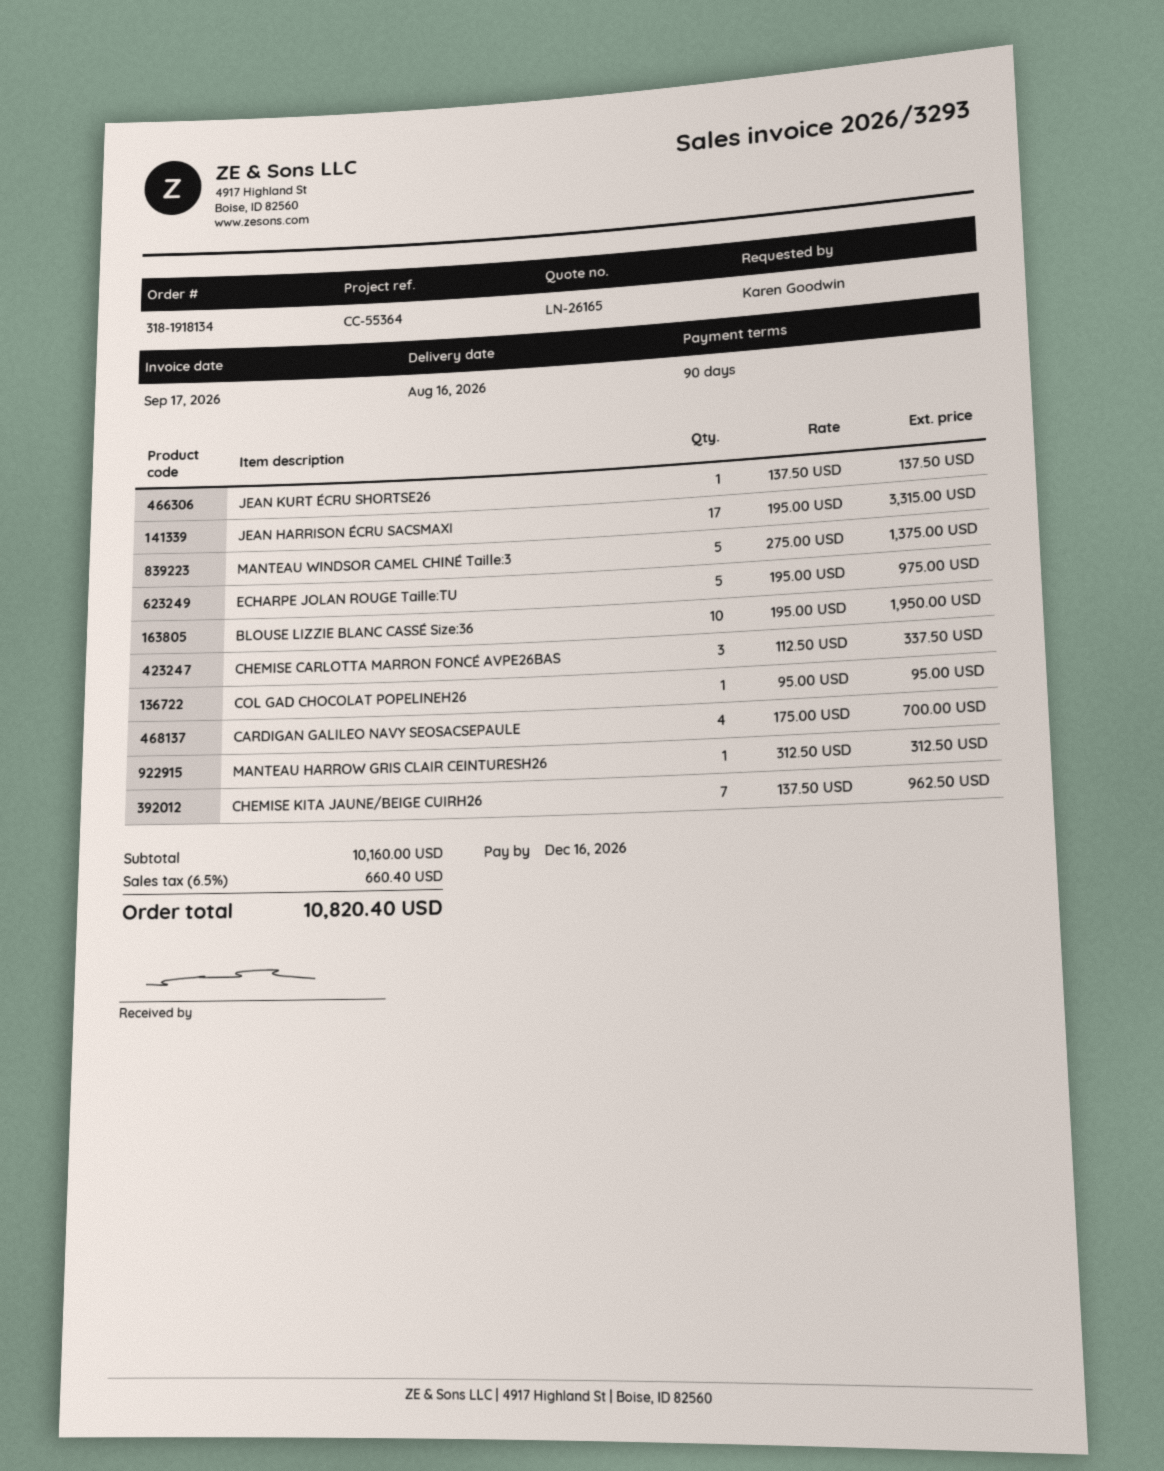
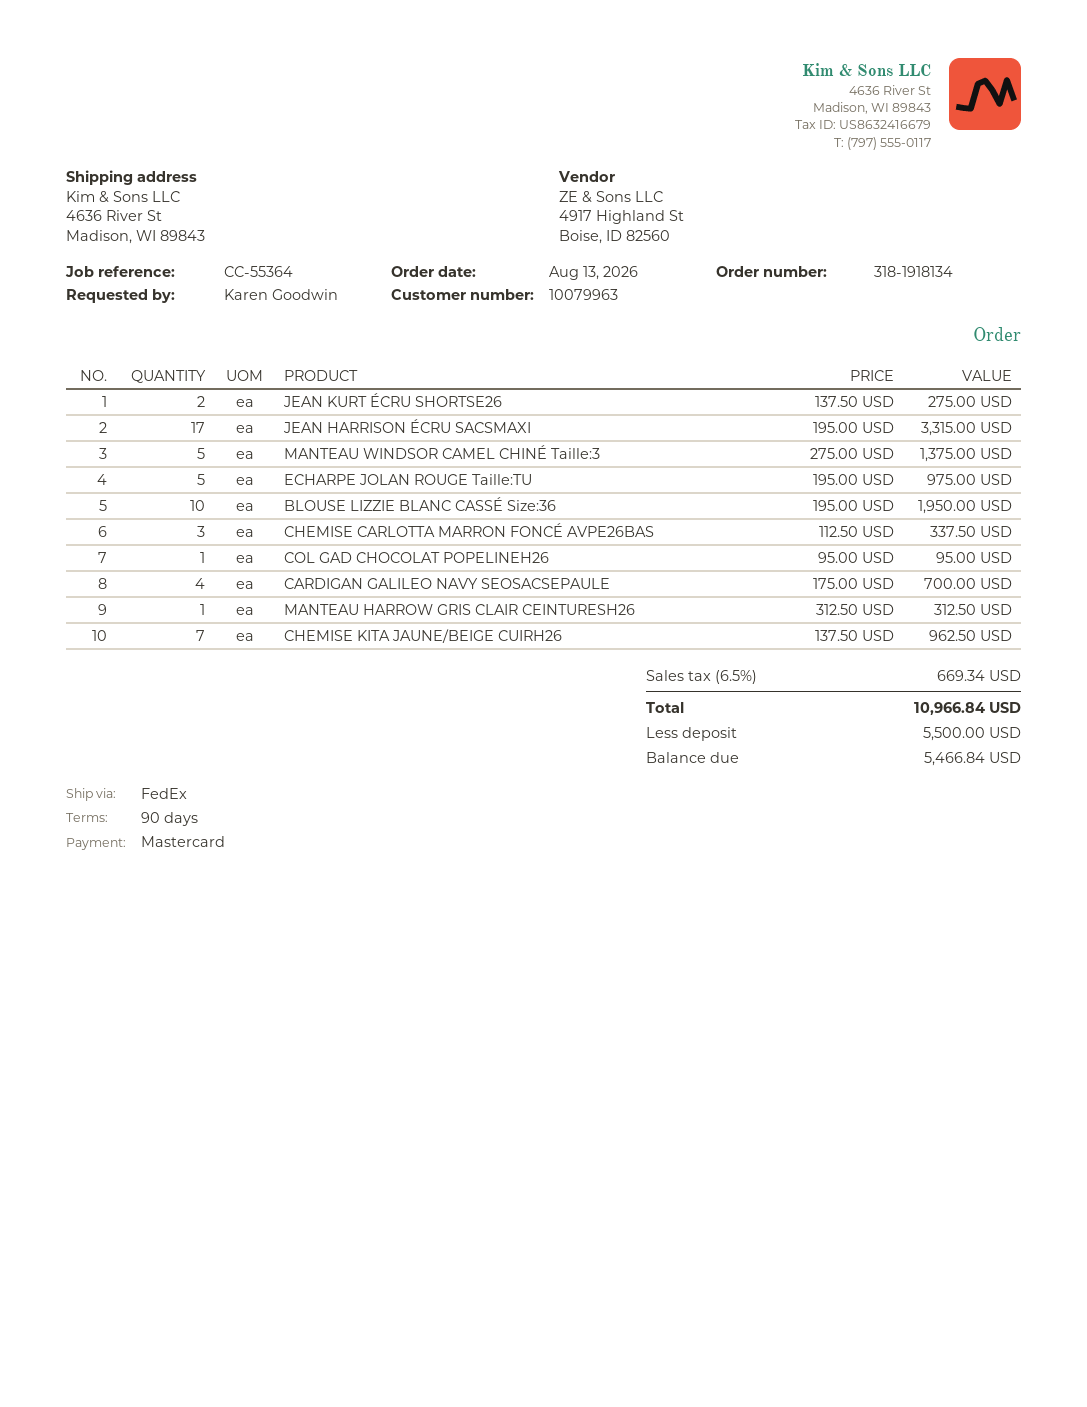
JEAN KURT ÉCRU SHORTSE26: 1 x 137.50 = 137.50 -> 2 x 137.50 = 275.00
tax: 6.5% = 660.40 -> 6.5% = 669.34
total: 10820.40 -> 10966.84

